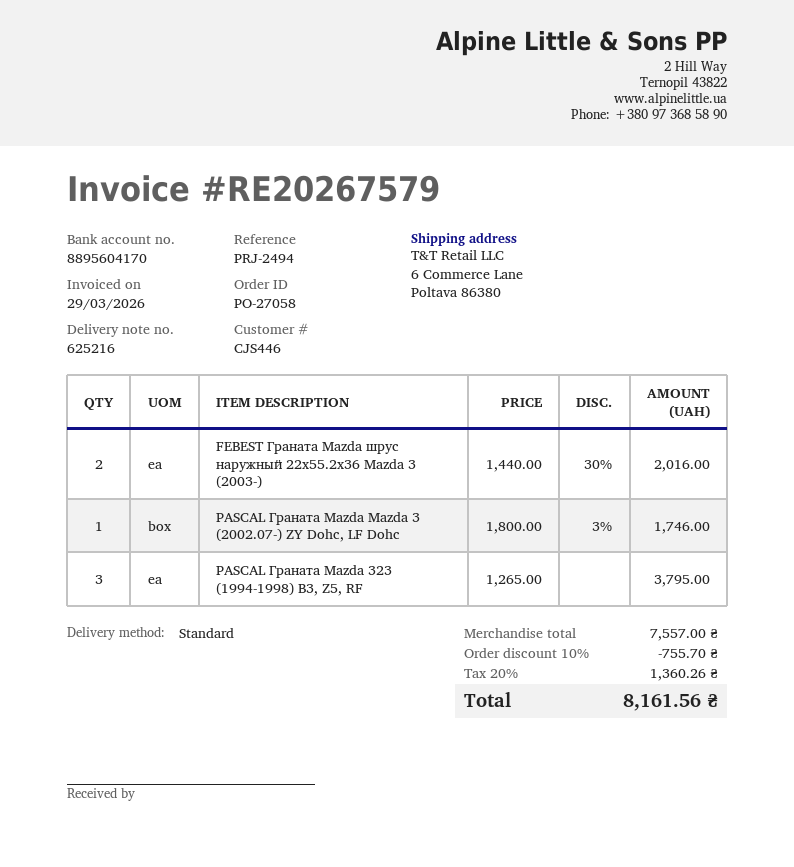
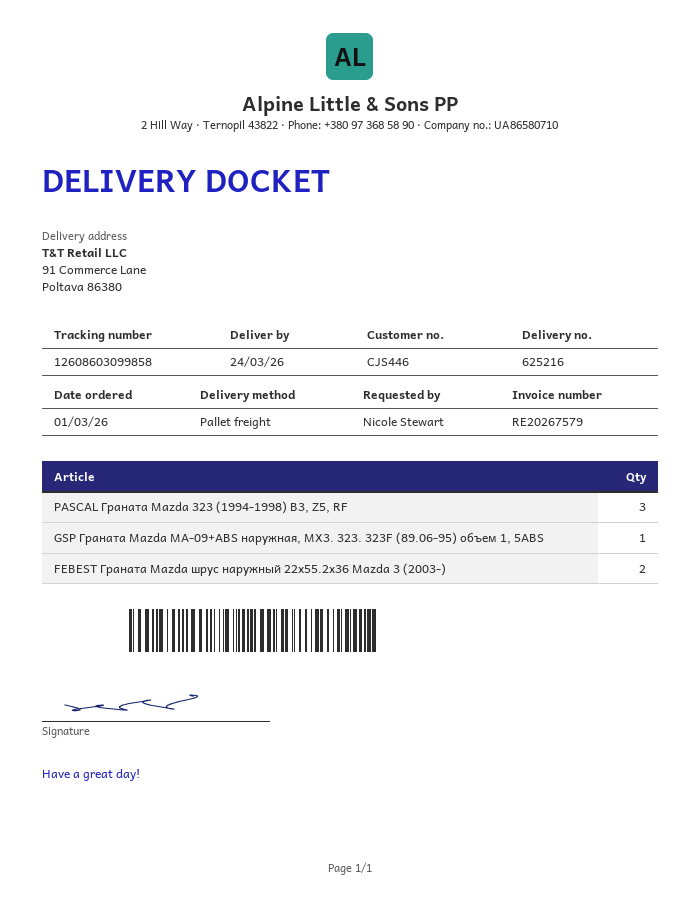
shipping method: standard -> pallet freight
ship to: 6 Commerce Lane, Poltava 86380 -> 91 Commerce Lane, Poltava 86380
PASCAL Граната Mazda Mazda 3 (2002.07-) ZY Dohc, LF Dohc: 1 -> none
GSP Граната Mazda MA-09+ABS наружная, MX3. 323. 323F (89.06-95) объем 1, 5ABS: none -> 1

